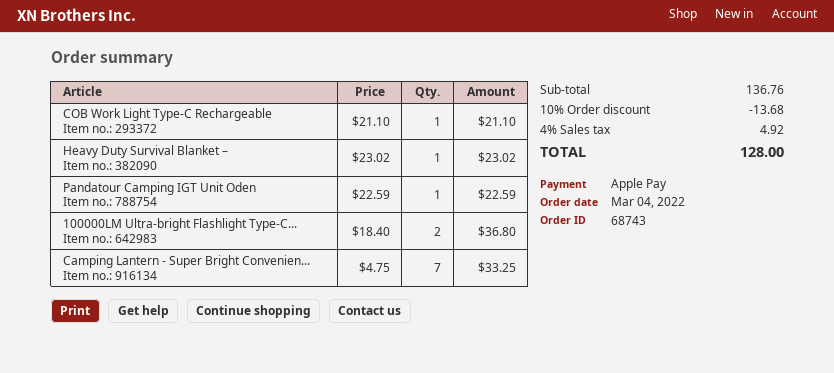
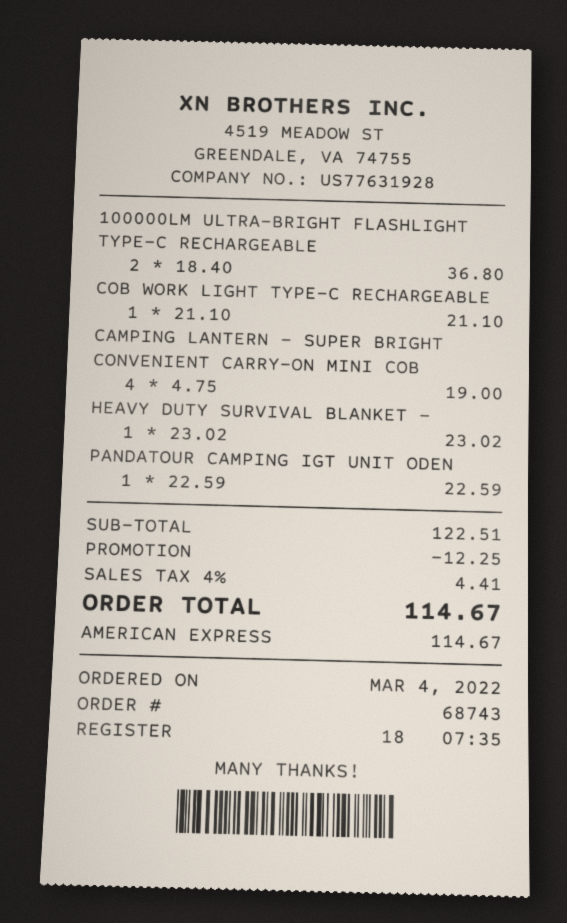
payment method: Apple Pay -> American Express
Camping Lantern - Super Bright Convenien...: 7 x 4.75 = 33.25 -> 4 x 4.75 = 19.00
subtotal: 136.76 -> 122.51
discount: 13.68 -> 12.25
tax: 4% = 4.92 -> 4% = 4.41
total: 128.00 -> 114.67

